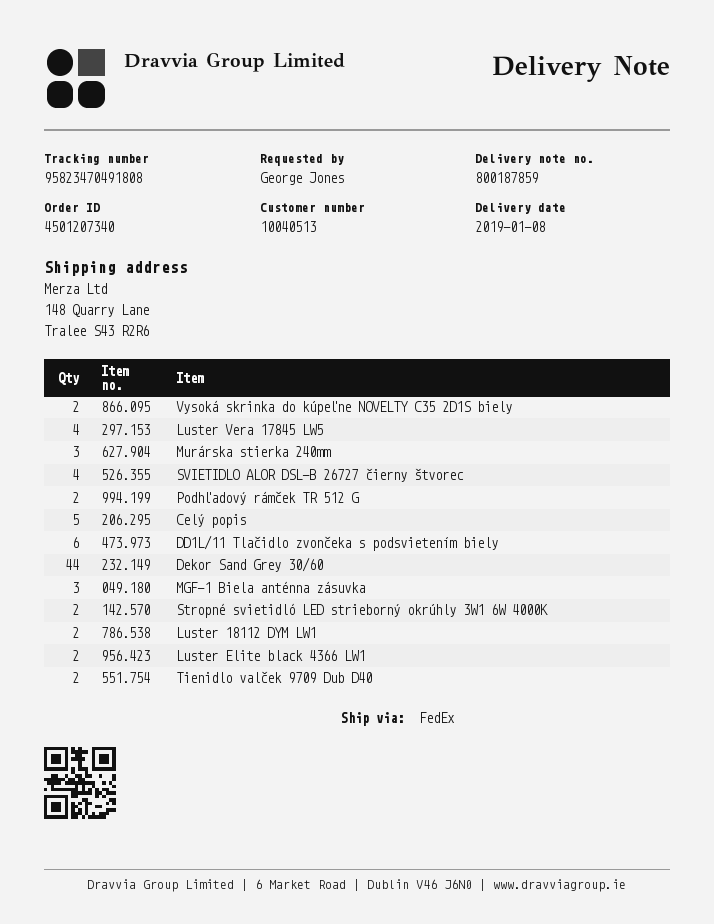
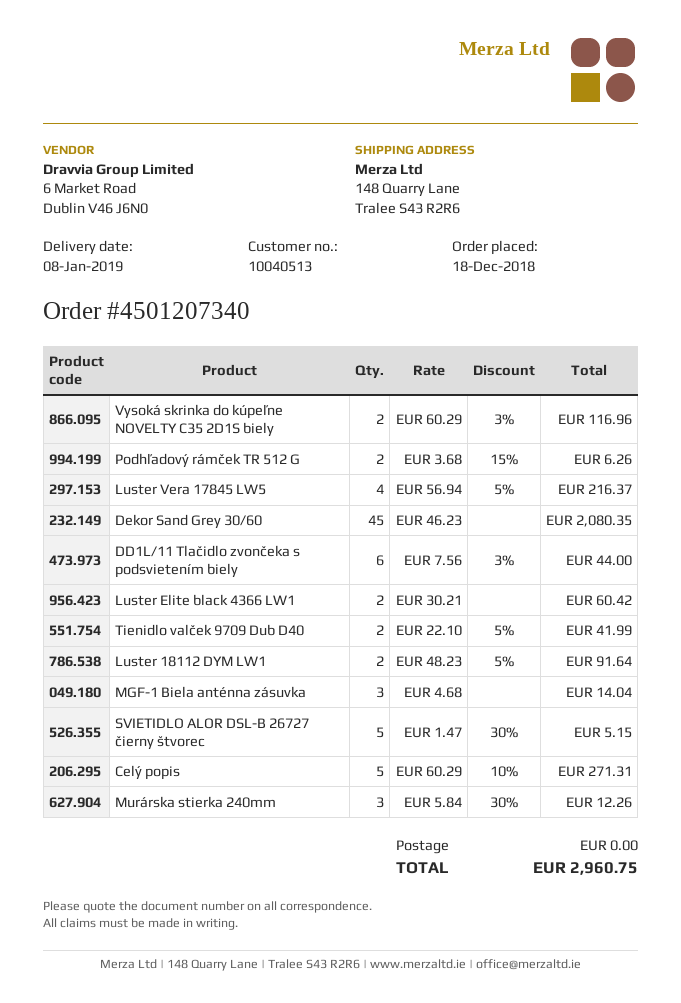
SVIETIDLO ALOR DSL-B 26727 čierny štvorec: 4 -> 5
Dekor Sand Grey 30/60: 44 -> 45
Stropné svietidló LED strieborný okrúhly 3W1 6W 4000K: 2 -> none

